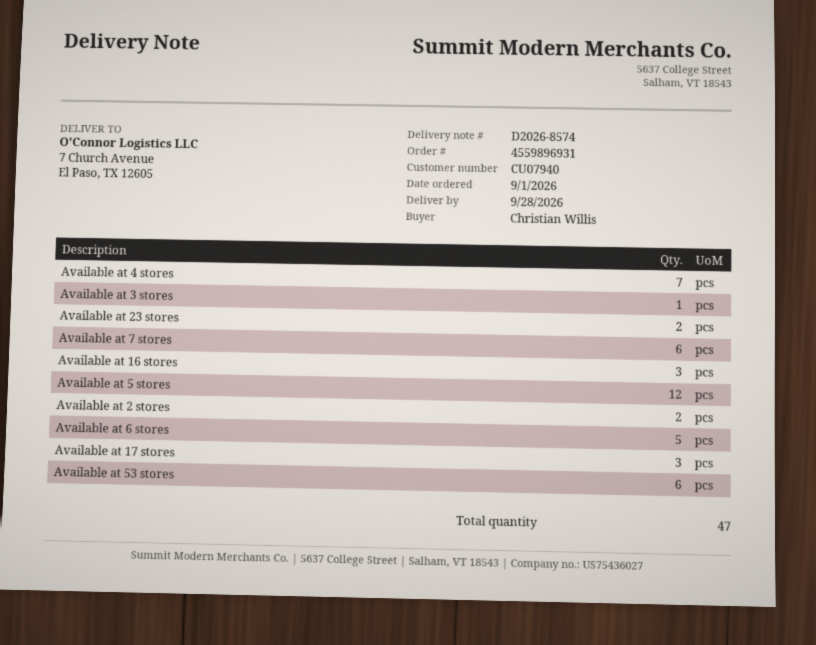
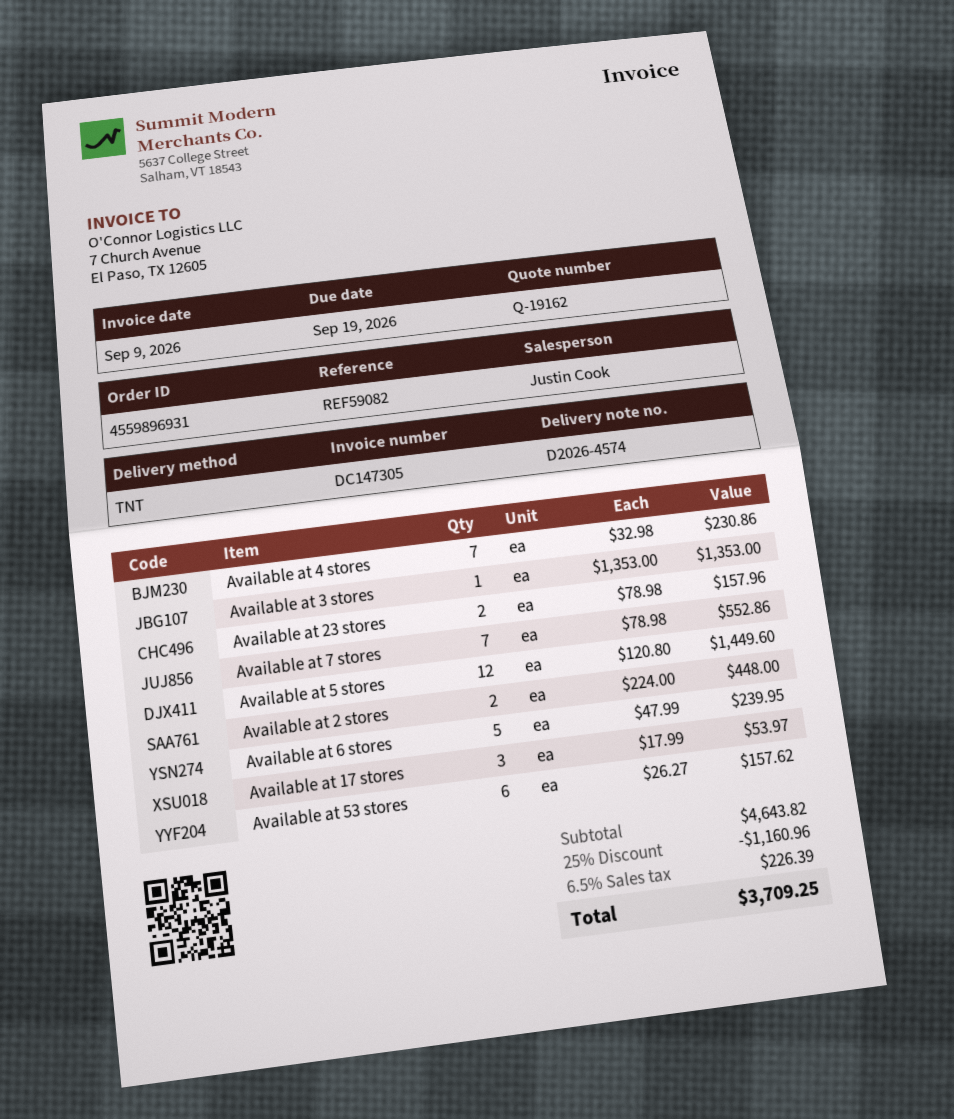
delivery note number: D2026-8574 -> D2026-4574
Available at 7 stores: 6 -> 7
Available at 16 stores: 3 -> none

